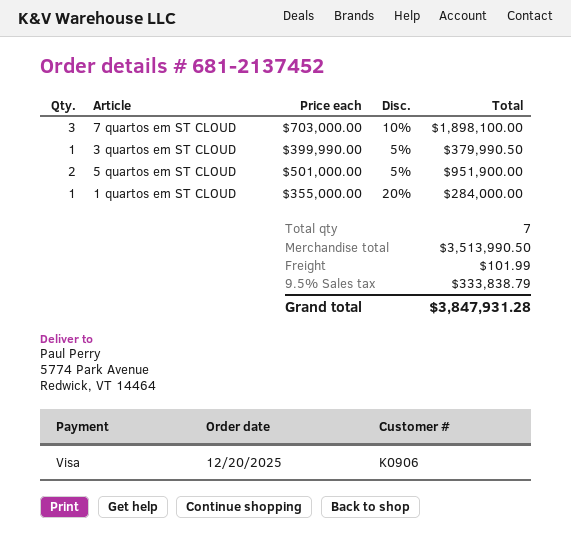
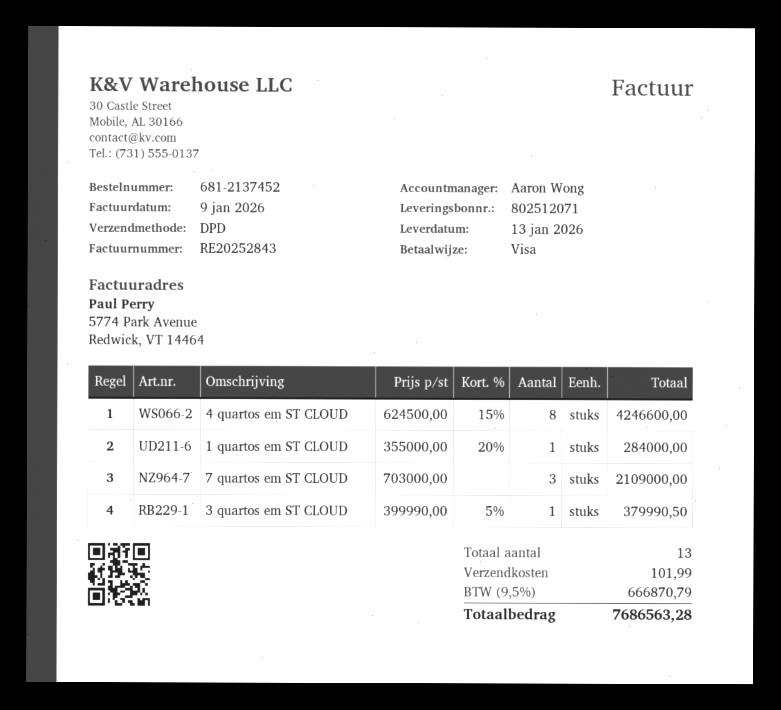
7 quartos em ST CLOUD: 3 x 703000.00 - 10% = 1898100.00 -> 3 x 703000.00 = 2109000.00
5 quartos em ST CLOUD: 2 x 501000.00 - 5% = 951900.00 -> none
4 quartos em ST CLOUD: none -> 8 x 624500.00 - 15% = 4246600.00
total quantity: 7 -> 13
tax: 9.5% = 333838.79 -> 9.5% = 666870.79
total: 3847931.28 -> 7686563.28

